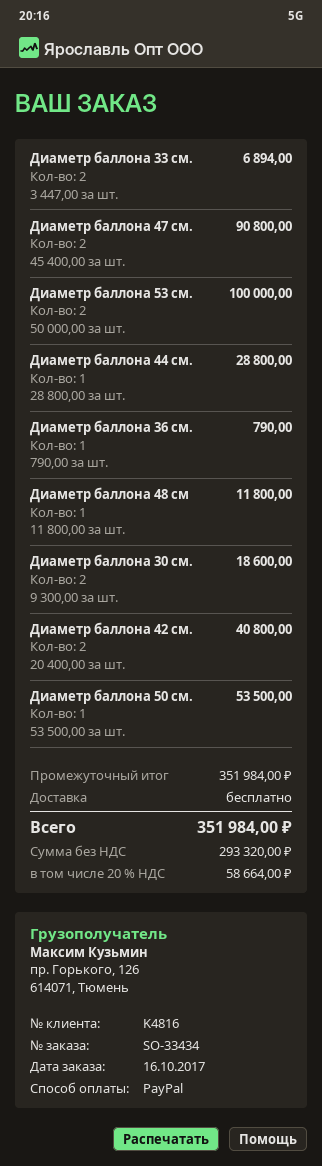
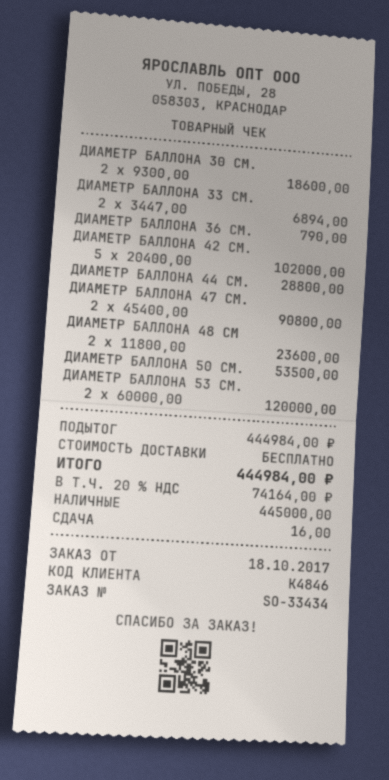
order date: 2017-10-16 -> 2017-10-18
customer number: K4816 -> K4846
payment method: PayPal -> cash
Диаметр баллона 53 см.: 2 x 50000.00 = 100000.00 -> 2 x 60000.00 = 120000.00
Диаметр баллона 48 см: 1 x 11800.00 = 11800.00 -> 2 x 11800.00 = 23600.00
Диаметр баллона 42 см.: 2 x 20400.00 = 40800.00 -> 5 x 20400.00 = 102000.00
subtotal: 351984.00 -> 444984.00
tax: 20% = 58664.00 -> 20% = 74164.00
total: 351984.00 -> 444984.00

